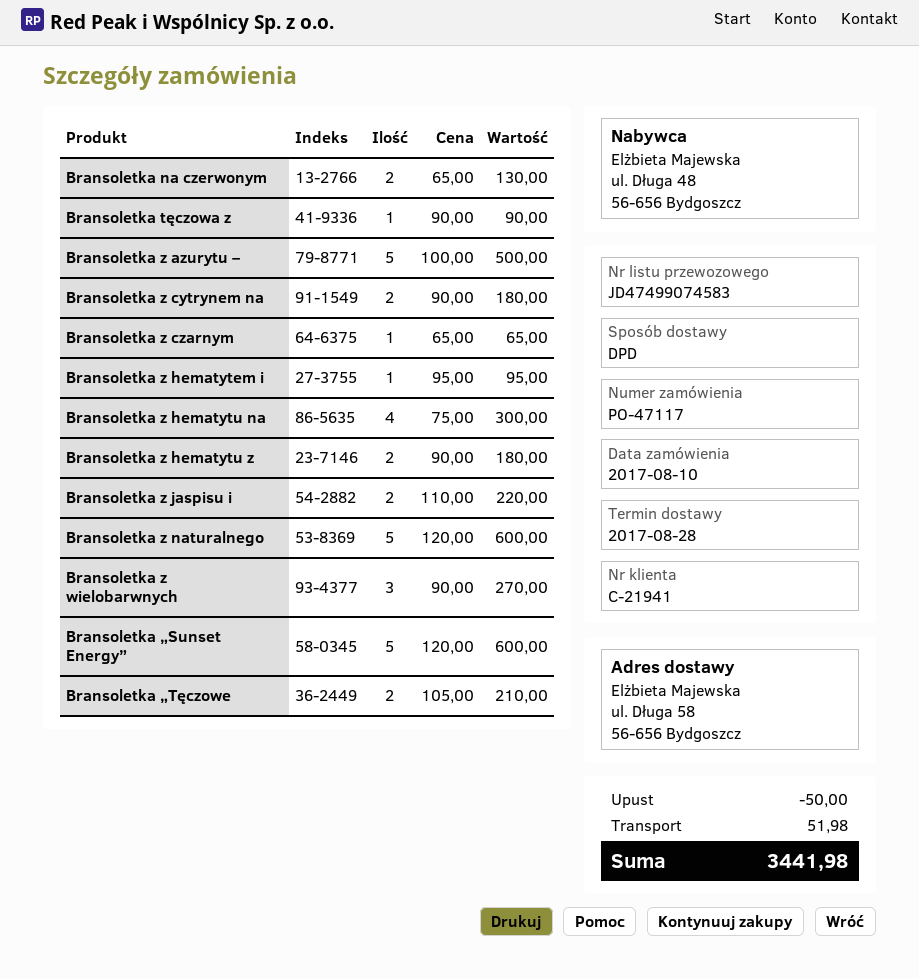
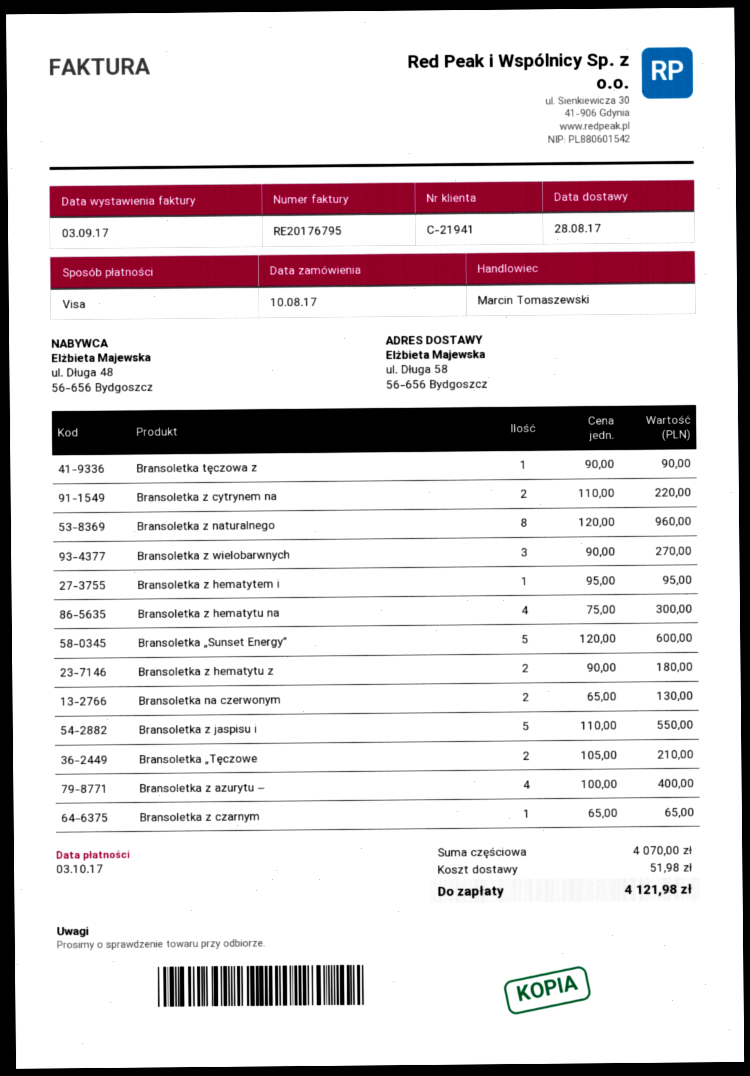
Bransoletka z azurytu –: 5 x 100.00 = 500.00 -> 4 x 100.00 = 400.00
Bransoletka z cytrynem na: 2 x 90.00 = 180.00 -> 2 x 110.00 = 220.00
Bransoletka z jaspisu i: 2 x 110.00 = 220.00 -> 5 x 110.00 = 550.00
Bransoletka z naturalnego: 5 x 120.00 = 600.00 -> 8 x 120.00 = 960.00
discount: 50.00 -> none
total: 3441.98 -> 4121.98

